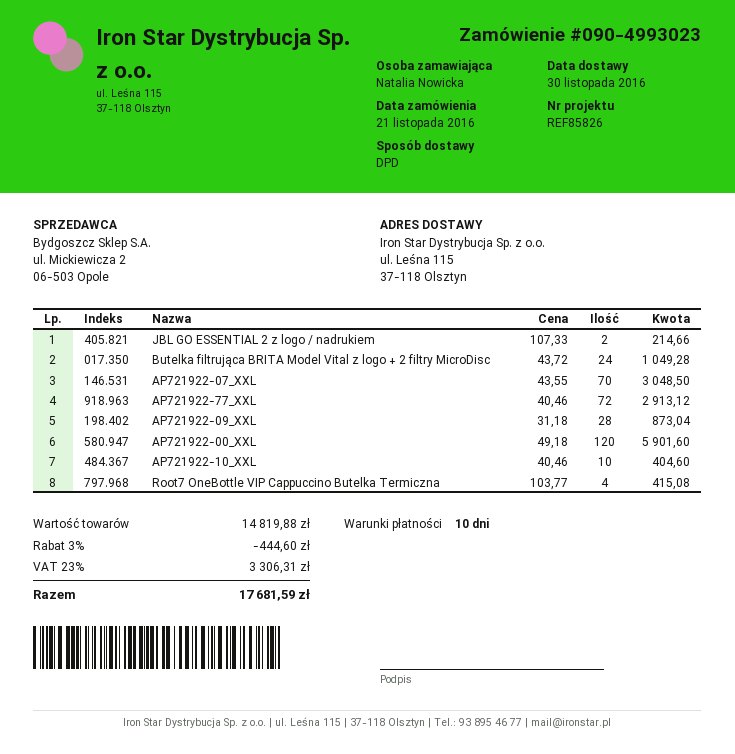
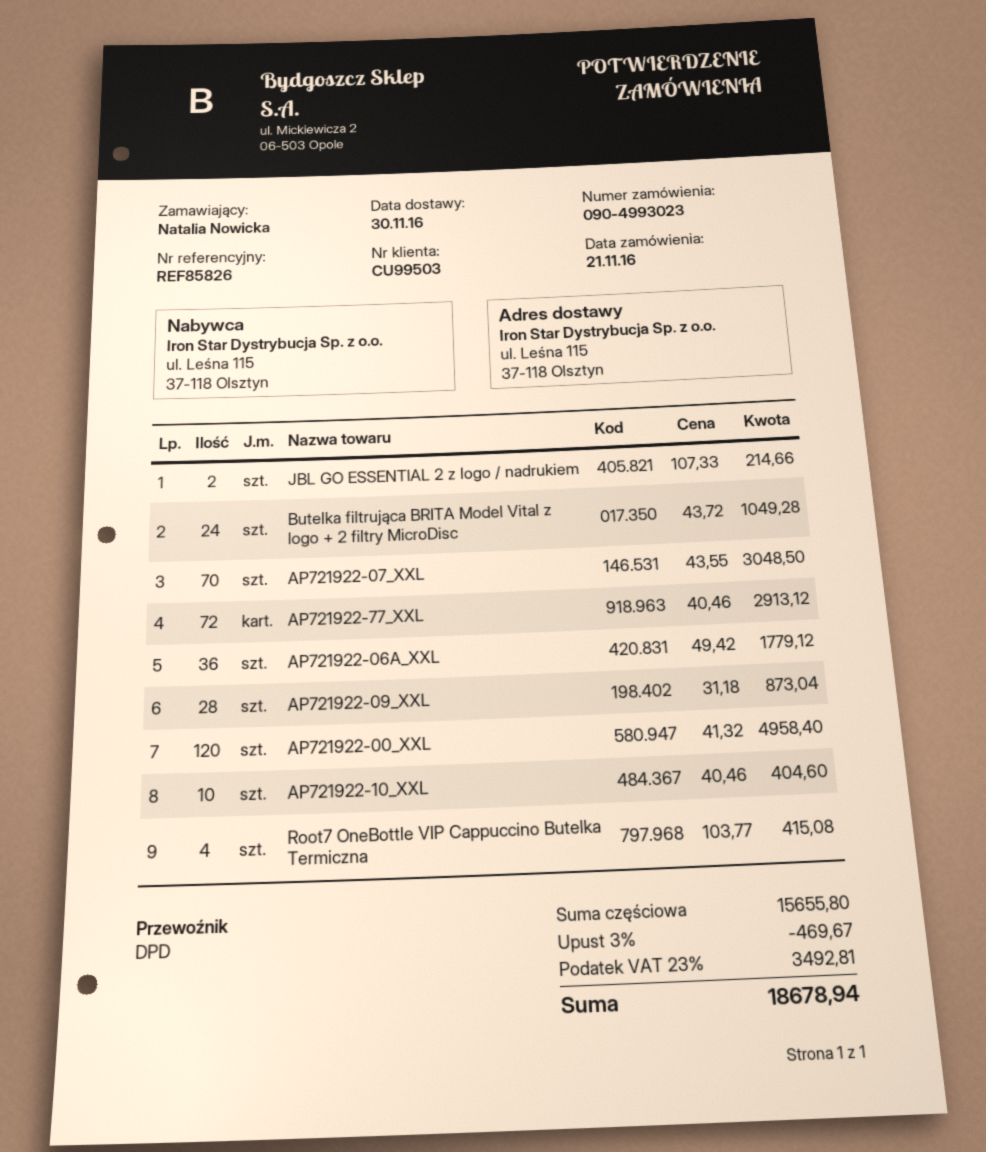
AP721922-00_XXL: 120 x 49.18 = 5901.60 -> 120 x 41.32 = 4958.40
AP721922-06A_XXL: none -> 36 x 49.42 = 1779.12
subtotal: 14819.88 -> 15655.80
discount: 3% = 444.60 -> 3% = 469.67
tax: 23% = 3306.31 -> 23% = 3492.81
total: 17681.59 -> 18678.94

